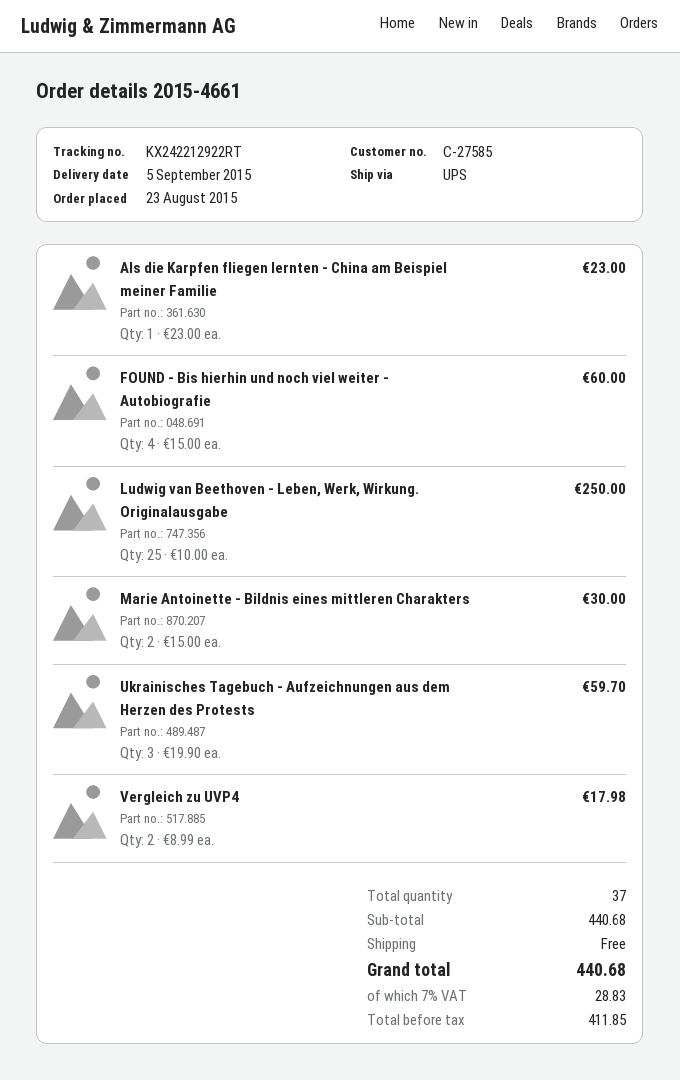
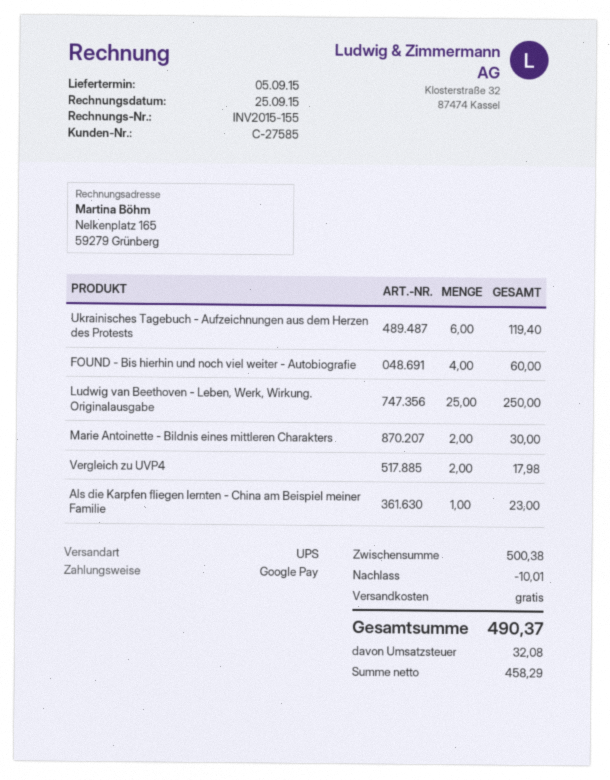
Ukrainisches Tagebuch - Aufzeichnungen aus dem Herzen des Protests: 3 for 59.70 -> 6 for 119.40
subtotal: 440.68 -> 500.38
discount: none -> 10.01
net: 411.85 -> 458.29
tax: 28.83 -> 32.08
total: 440.68 -> 490.37

